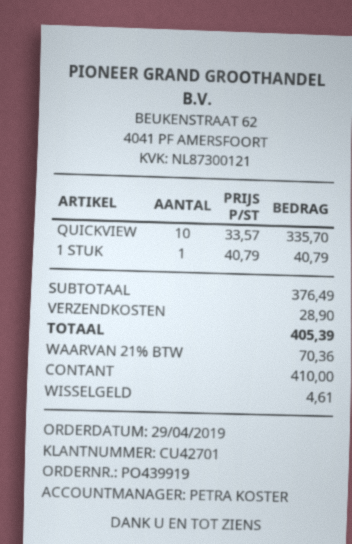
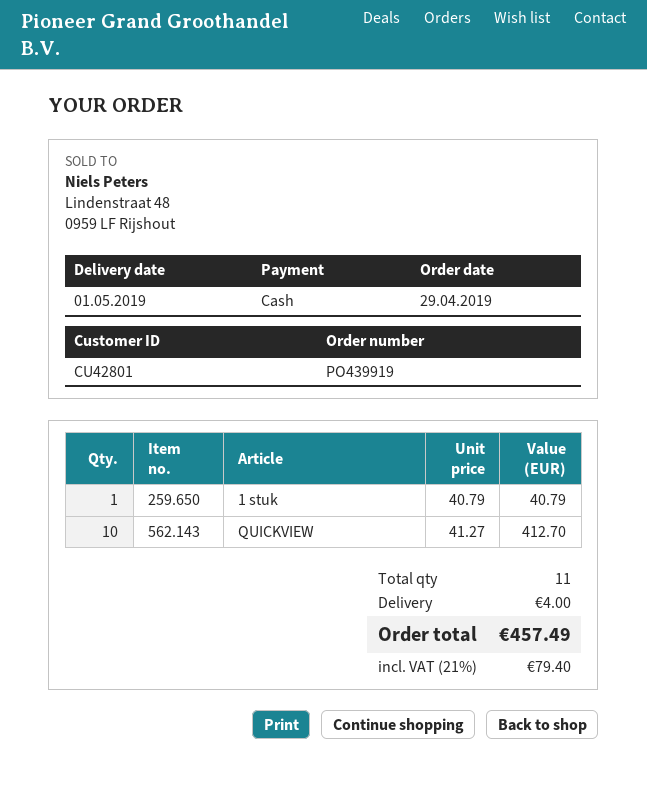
customer number: CU42701 -> CU42801
QUICKVIEW: 10 x 33.57 = 335.70 -> 10 x 41.27 = 412.70
shipping: 28.90 -> 4.00
tax: 21% = 70.36 -> 21% = 79.40
total: 405.39 -> 457.49

